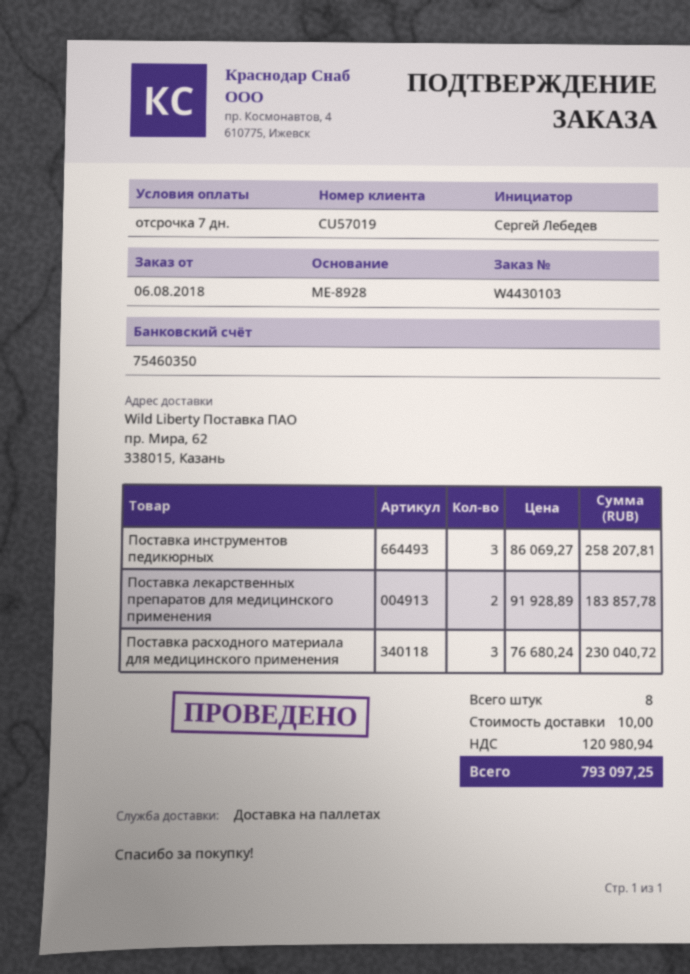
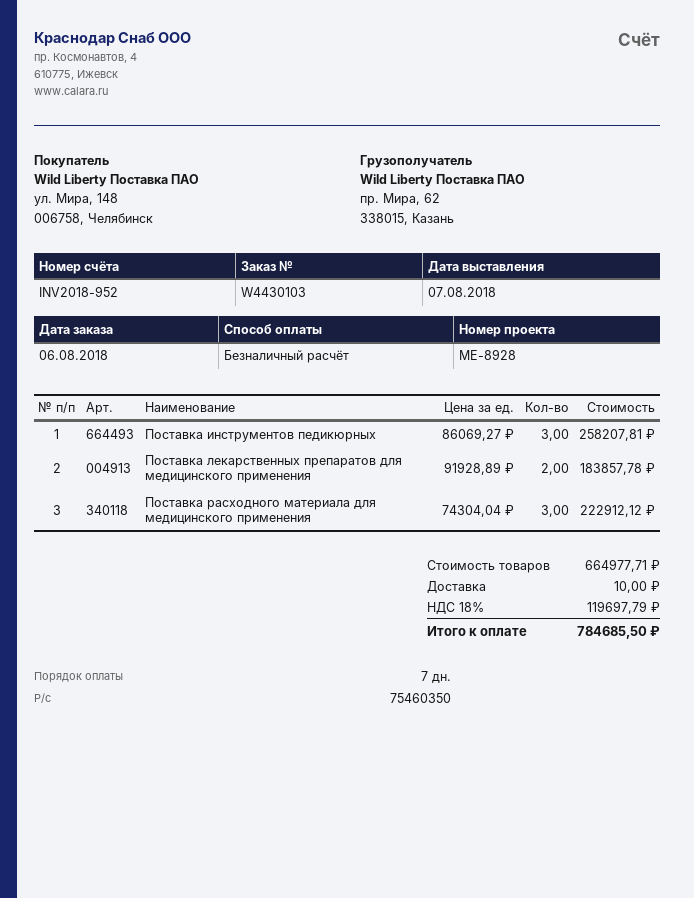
Поставка расходного материала для медицинского применения: 3 x 76680.24 = 230040.72 -> 3 x 74304.04 = 222912.12
tax: 120980.94 -> 119697.79
total: 793097.25 -> 784685.50

